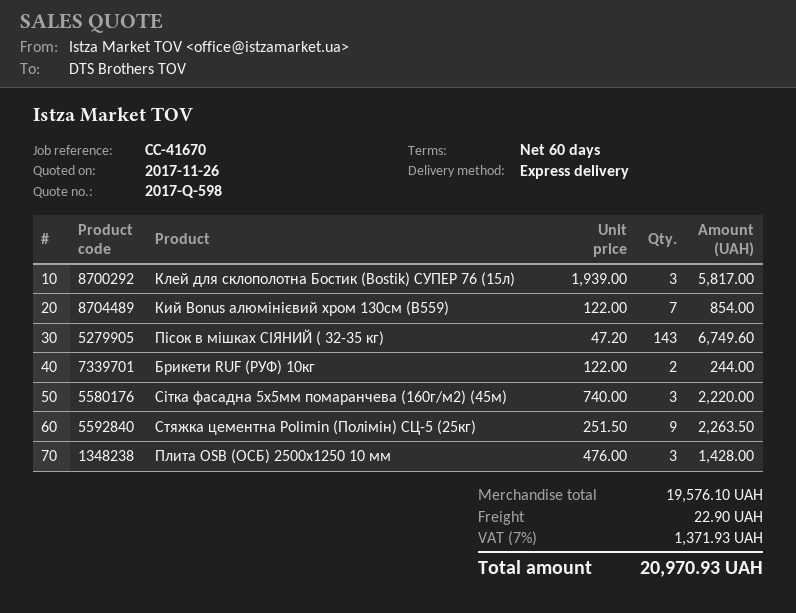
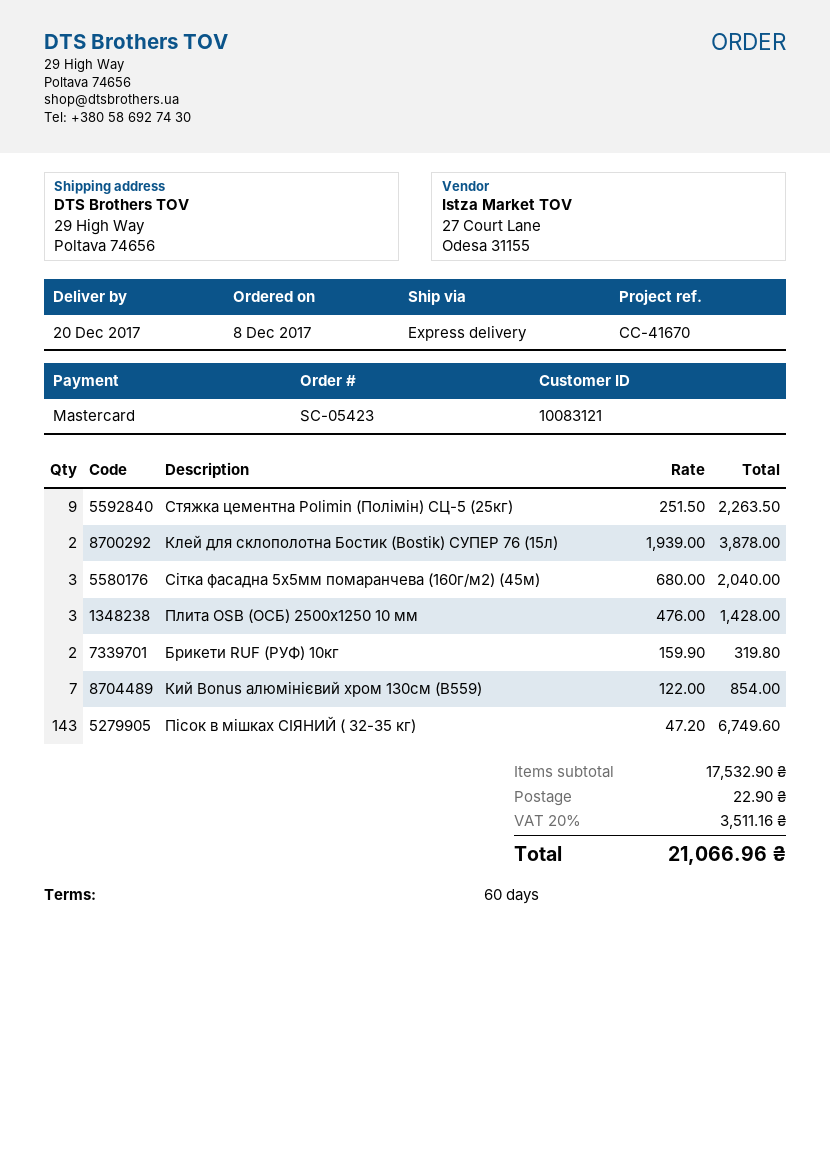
Клей для склополотна Бостик (Bostik) СУПЕР 76 (15л): 3 x 1939.00 = 5817.00 -> 2 x 1939.00 = 3878.00
Брикети RUF (РУФ) 10кг: 2 x 122.00 = 244.00 -> 2 x 159.90 = 319.80
Сітка фасадна 5х5мм помаранчева (160г/м2) (45м): 3 x 740.00 = 2220.00 -> 3 x 680.00 = 2040.00
subtotal: 19576.10 -> 17532.90
tax: 7% = 1371.93 -> 20% = 3511.16
total: 20970.93 -> 21066.96

